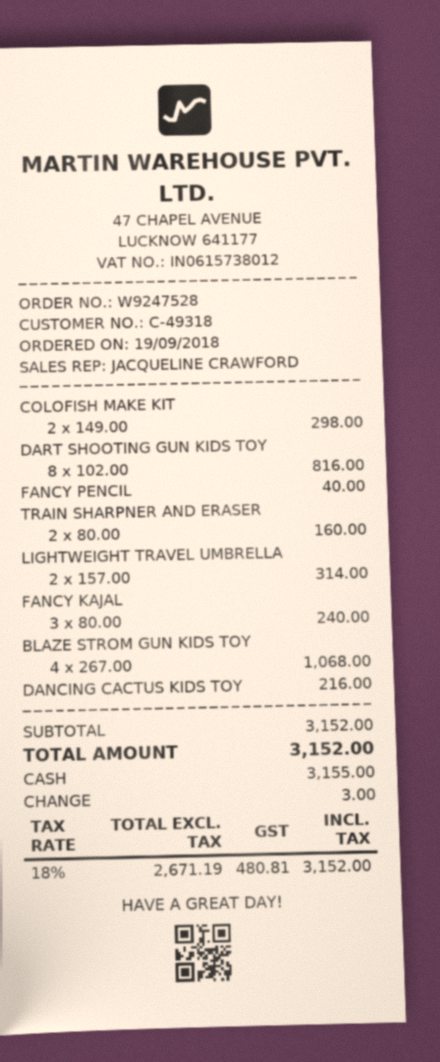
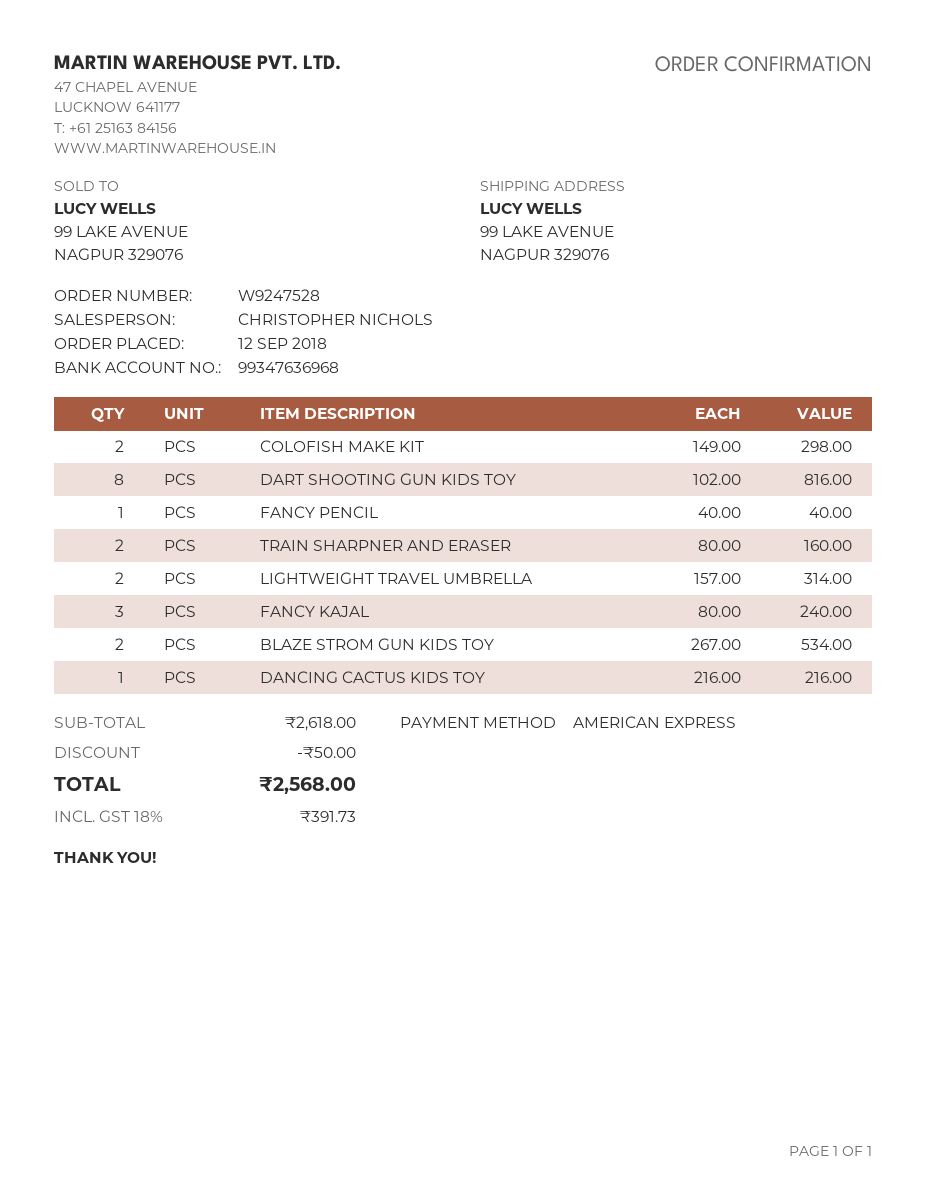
order date: 2018-09-19 -> 2018-09-12
sales rep: JACQUELINE CRAWFORD -> CHRISTOPHER NICHOLS
payment method: cash -> American Express
BLAZE STROM GUN KIDS TOY: 4 x 267.00 = 1068.00 -> 2 x 267.00 = 534.00
subtotal: 3152.00 -> 2618.00
discount: none -> 50.00
tax: 18% = 480.81 -> 18% = 391.73
total: 3152.00 -> 2568.00

